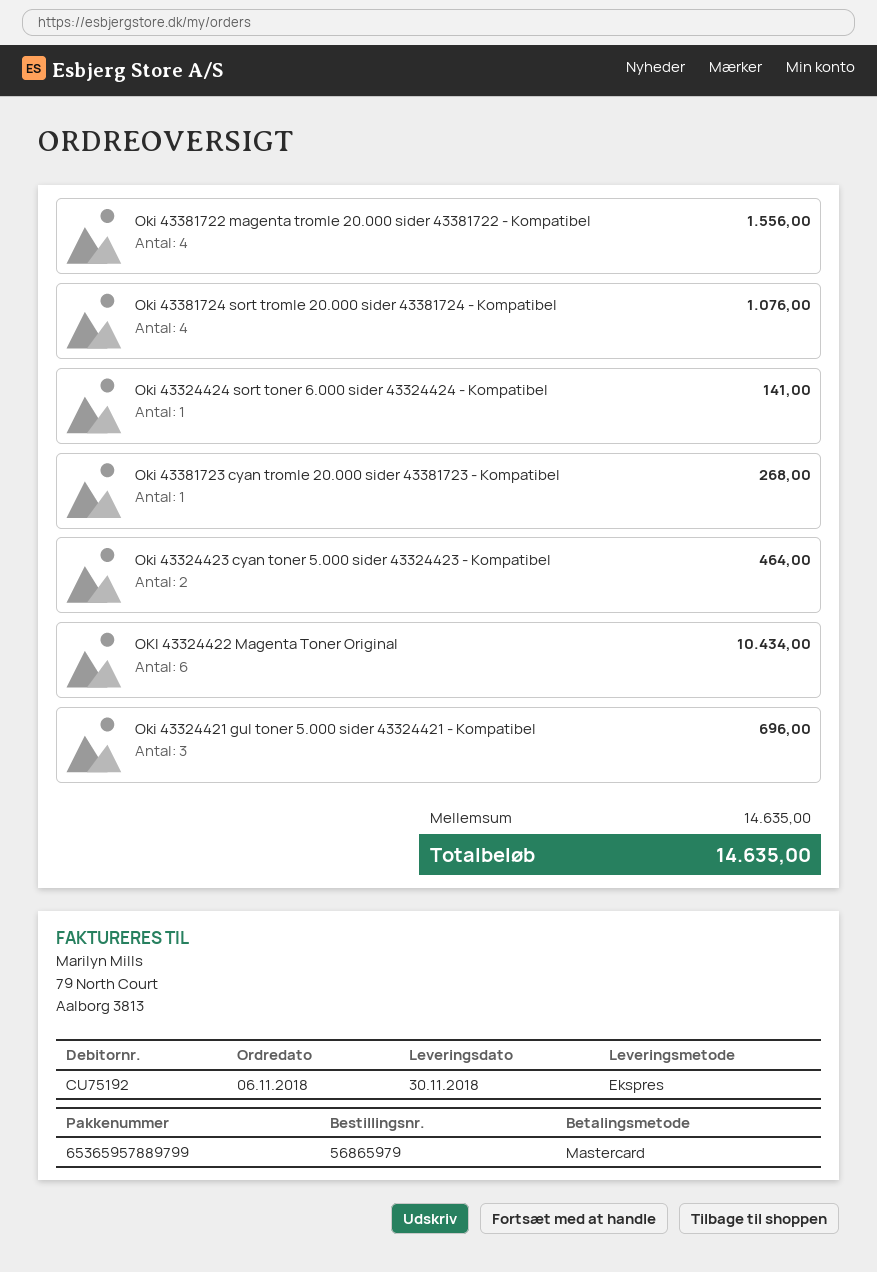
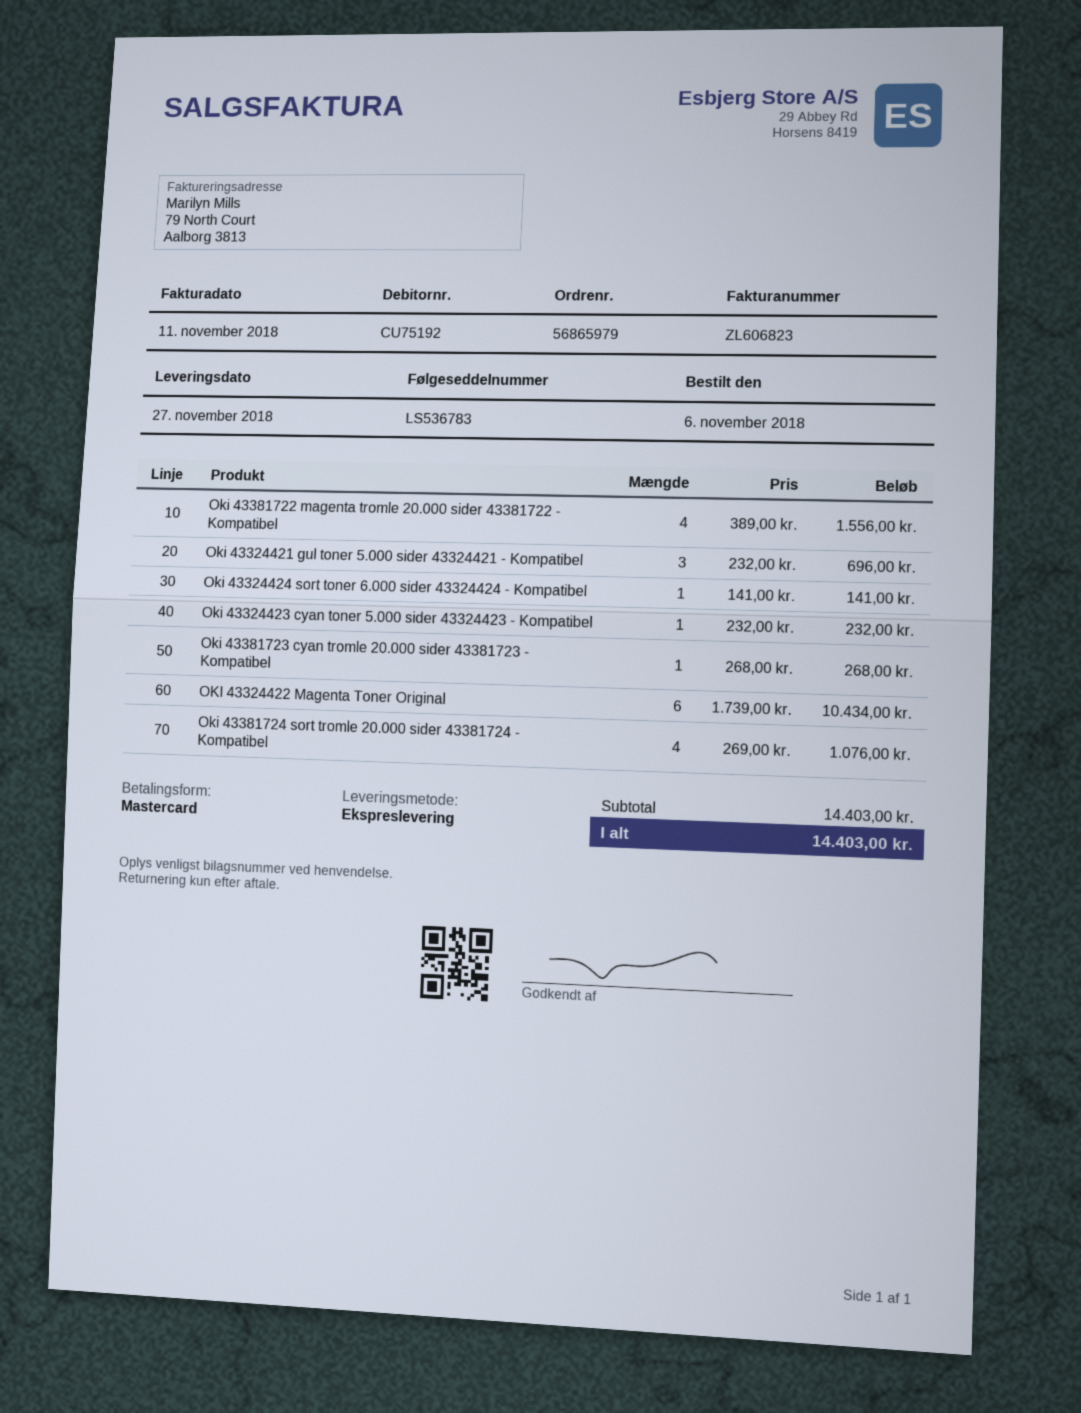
delivery date: 2018-11-30 -> 2018-11-27
Oki 43324423 cyan toner 5.000 sider 43324423 - Kompatibel: 2 for 464.00 -> 1 for 232.00
subtotal: 14635.00 -> 14403.00
total: 14635.00 -> 14403.00

